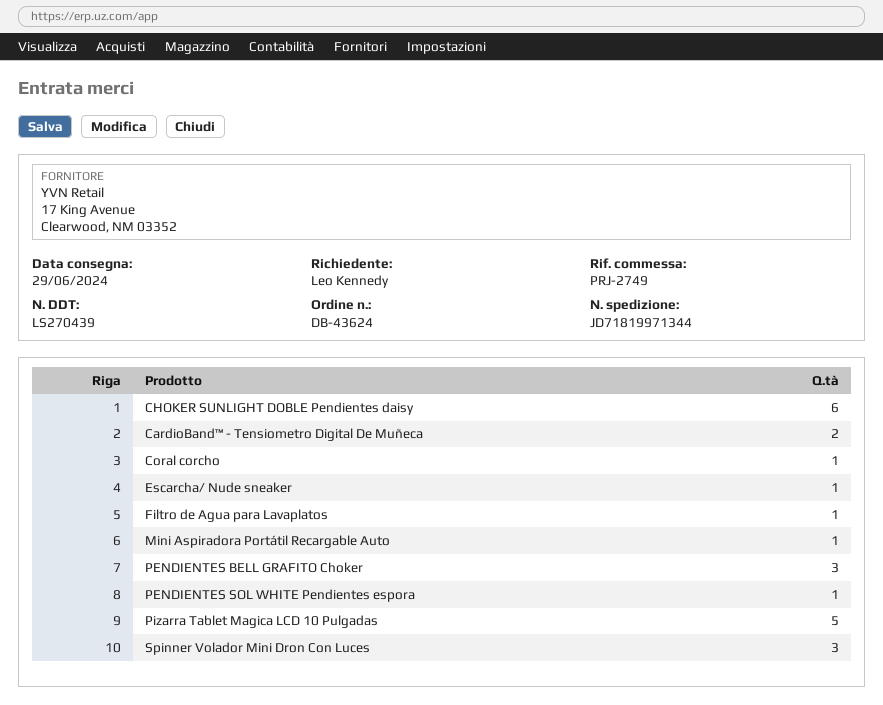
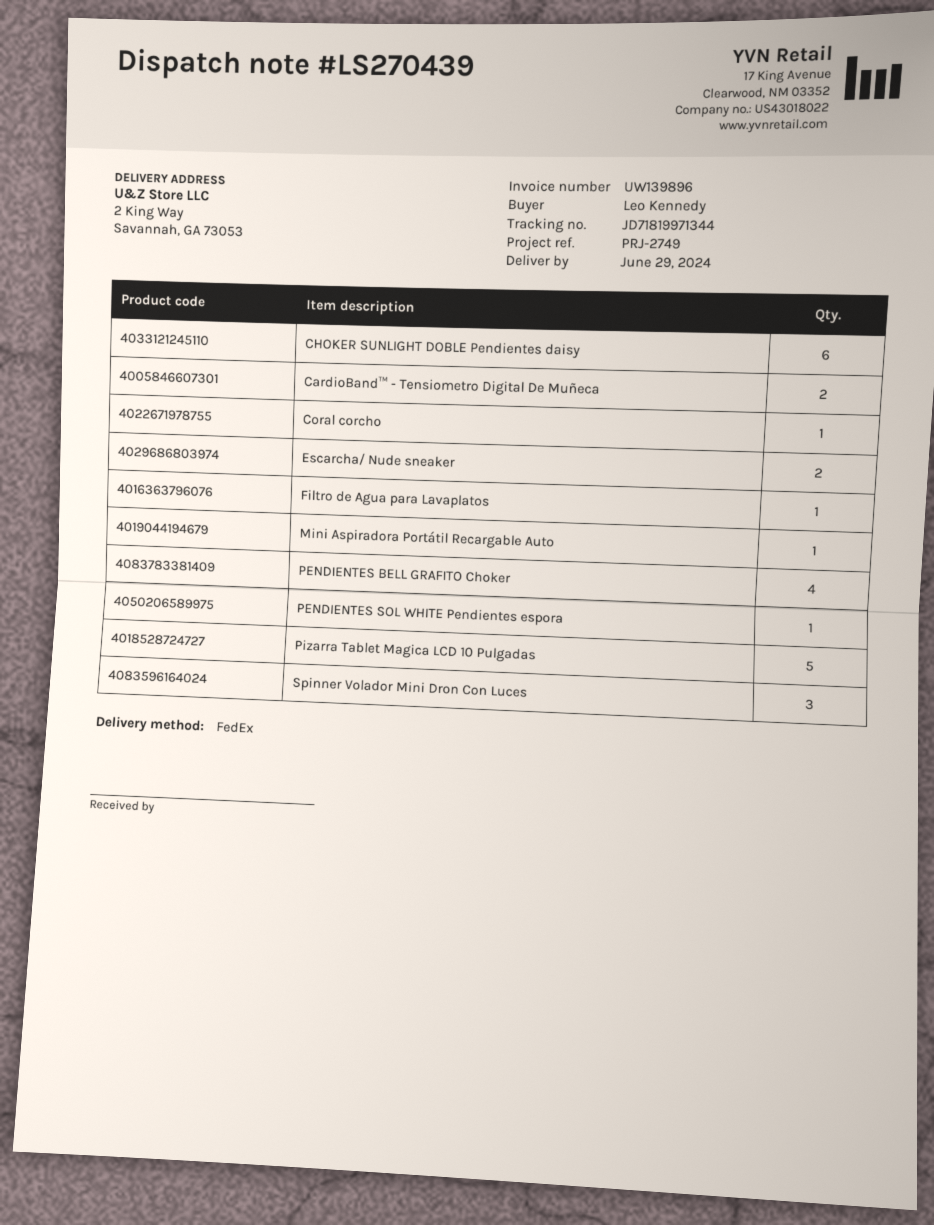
Escarcha/ Nude sneaker: 1 -> 2
PENDIENTES BELL GRAFITO Choker: 3 -> 4

